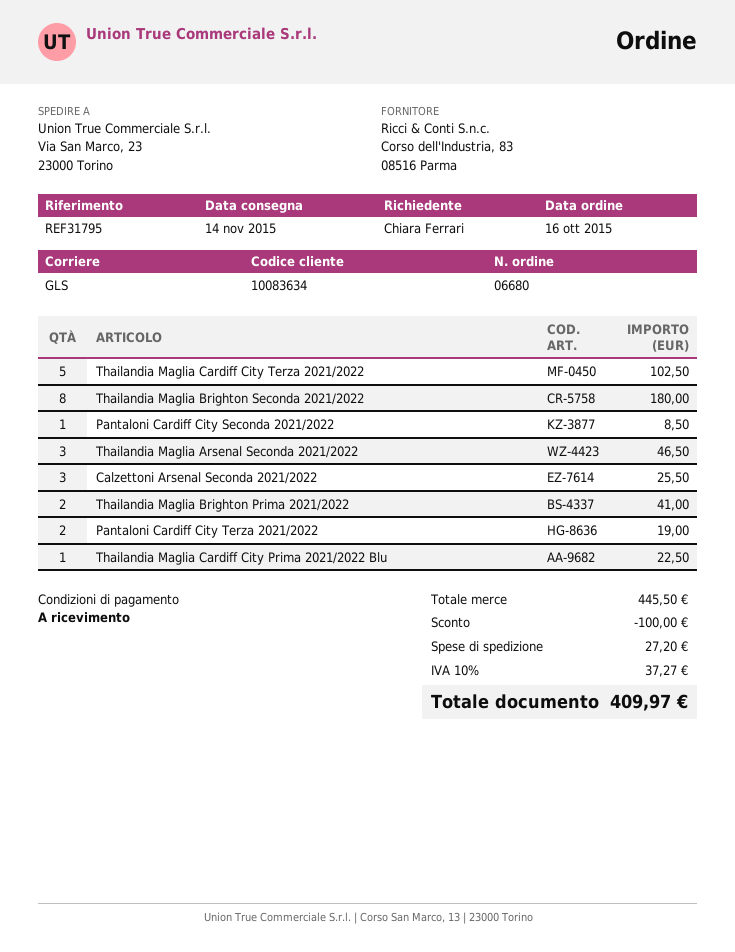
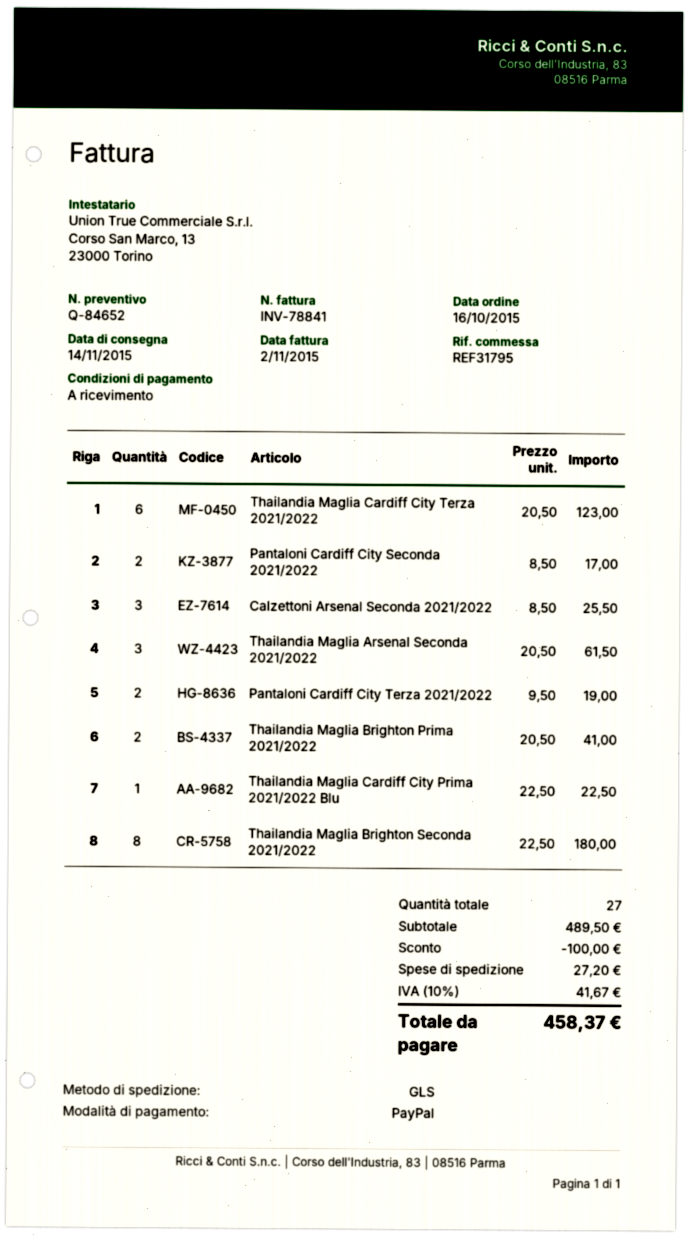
Thailandia Maglia Cardiff City Terza 2021/2022: 5 for 102.50 -> 6 for 123.00
Pantaloni Cardiff City Seconda 2021/2022: 1 for 8.50 -> 2 for 17.00
Thailandia Maglia Arsenal Seconda 2021/2022: 3 for 46.50 -> 3 for 61.50
subtotal: 445.50 -> 489.50
tax: 10% = 37.27 -> 10% = 41.67
total: 409.97 -> 458.37

